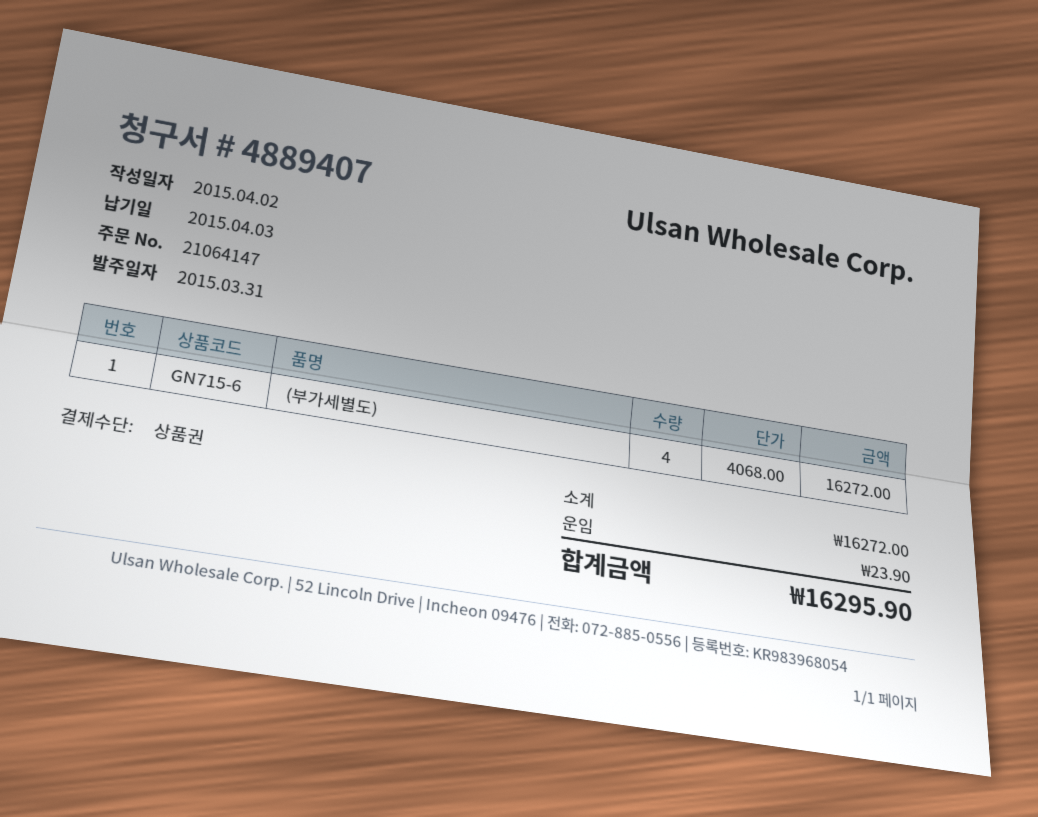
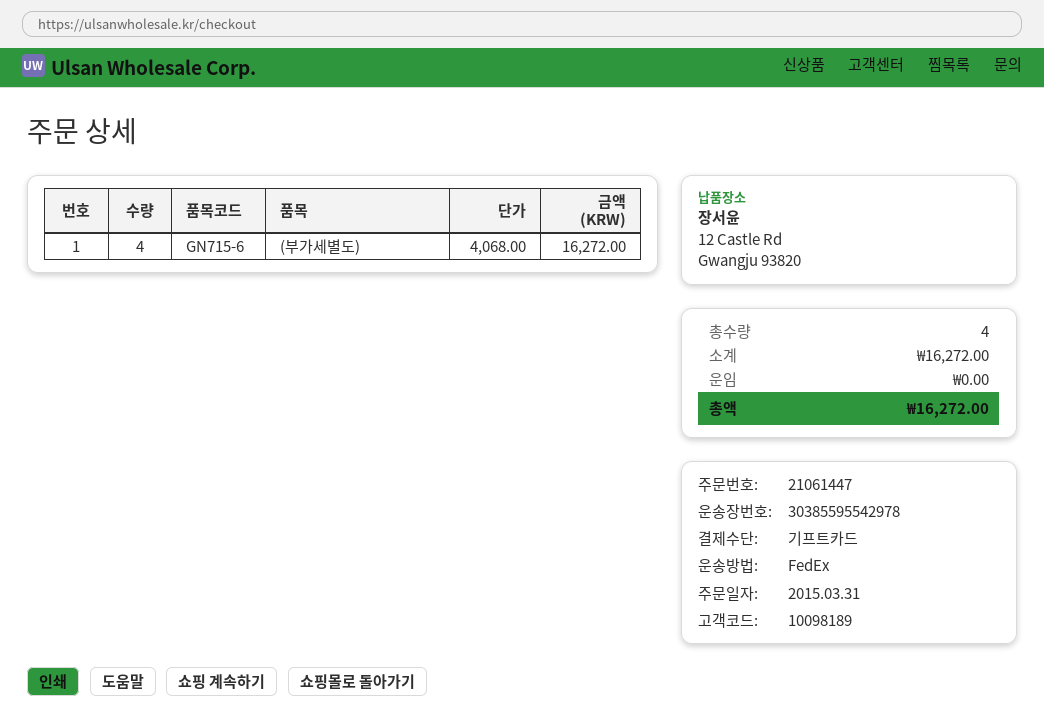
order number: 21064147 -> 21061447
shipping: 23.90 -> 0.00
total: 16295.90 -> 16272.00

